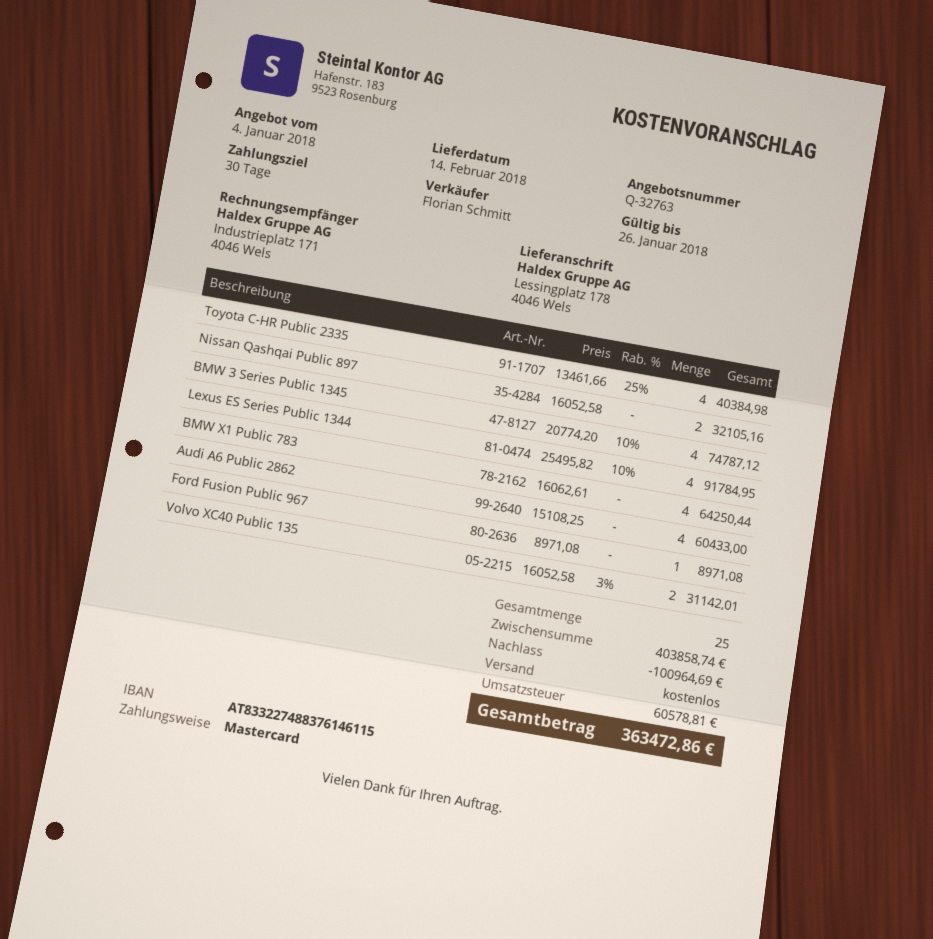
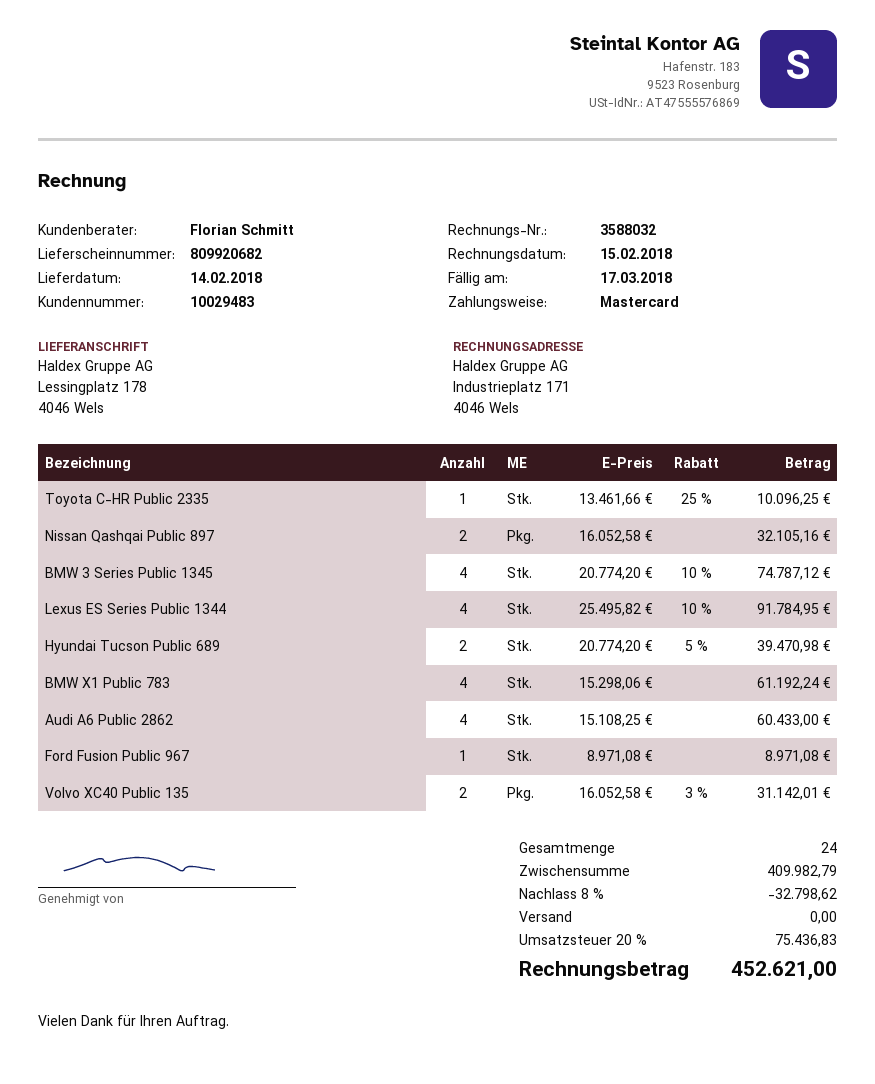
Toyota C-HR Public 2335: 4 x 13461.66 - 25% = 40384.98 -> 1 x 13461.66 - 25% = 10096.25
BMW X1 Public 783: 4 x 16062.61 = 64250.44 -> 4 x 15298.06 = 61192.24
Hyundai Tucson Public 689: none -> 2 x 20774.20 - 5% = 39470.98
total quantity: 25 -> 24
subtotal: 403858.74 -> 409982.79
discount: 100964.69 -> 32798.62
tax: 60578.81 -> 75436.83
total: 363472.86 -> 452621.00

